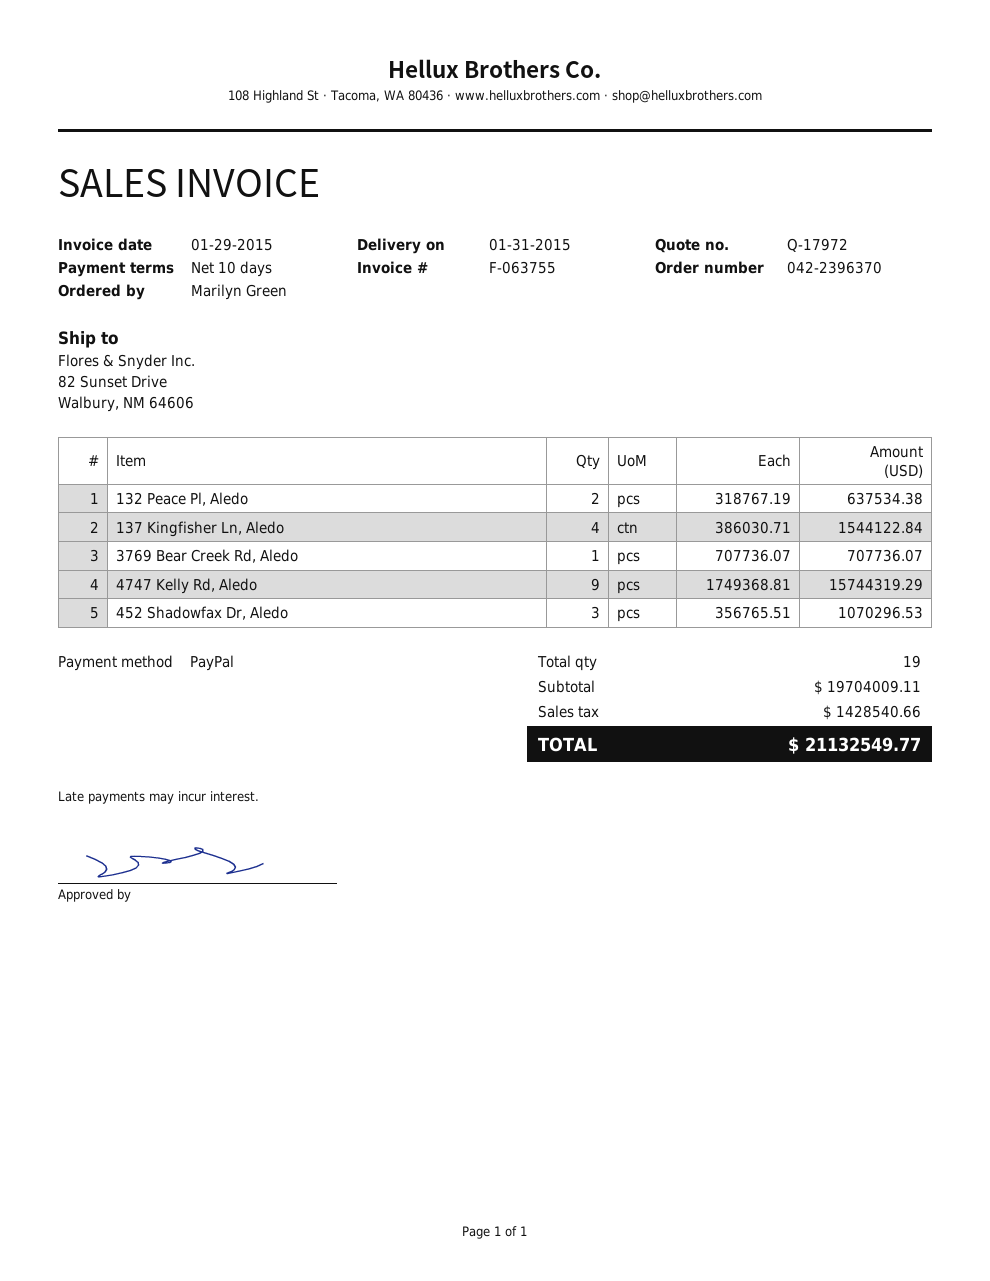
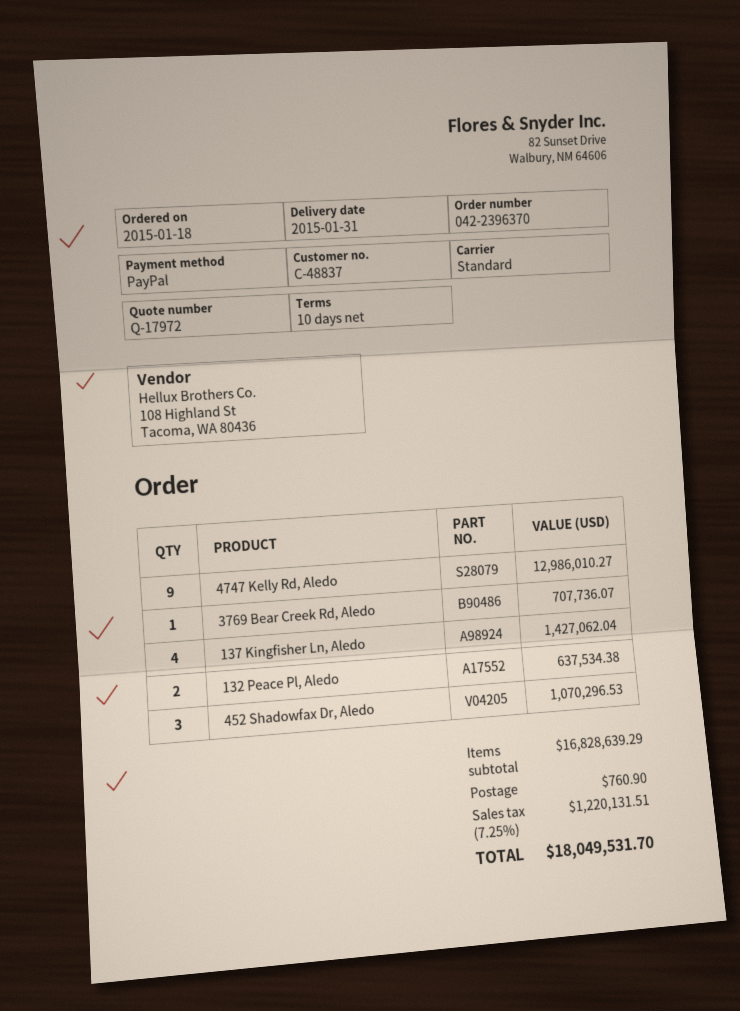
137 Kingfisher Ln, Aledo: 4 for 1544122.84 -> 4 for 1427062.04
4747 Kelly Rd, Aledo: 9 for 15744319.29 -> 9 for 12986010.27
subtotal: 19704009.11 -> 16828639.29
shipping: none -> 760.90
tax: 1428540.66 -> 1220131.51
total: 21132549.77 -> 18049531.70

